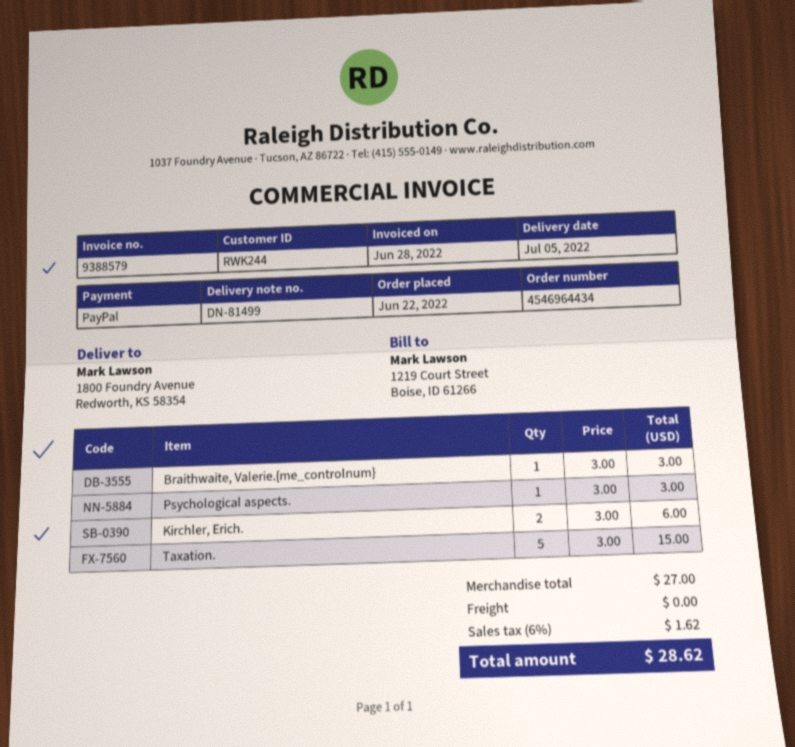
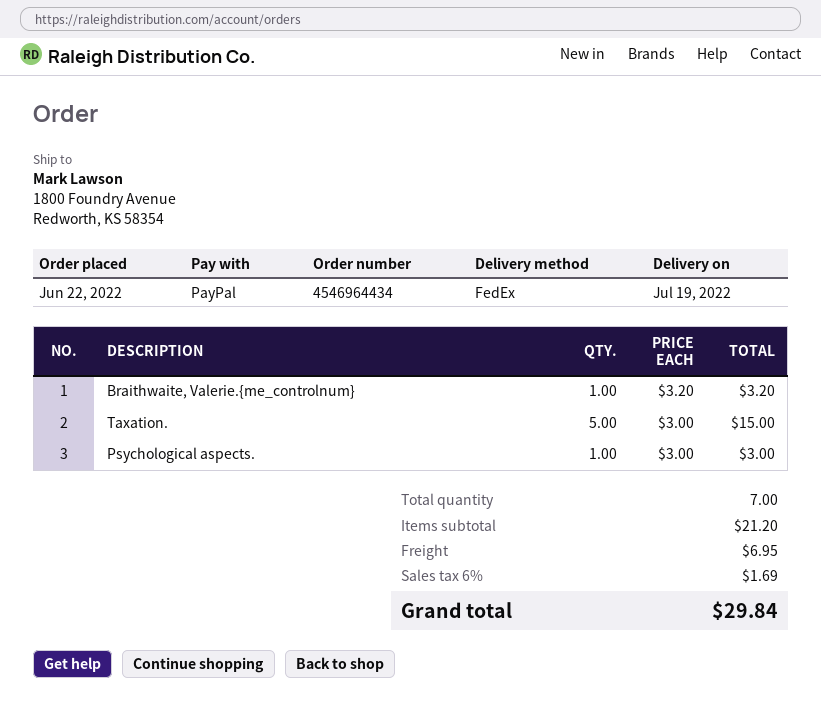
delivery date: 2022-07-05 -> 2022-07-19
Braithwaite, Valerie.{me_controlnum}: 1 x 3.00 = 3.00 -> 1 x 3.20 = 3.20
Kirchler, Erich.: 2 x 3.00 = 6.00 -> none
subtotal: 27.00 -> 21.20
shipping: 0.00 -> 6.95
tax: 6% = 1.62 -> 6% = 1.69
total: 28.62 -> 29.84

